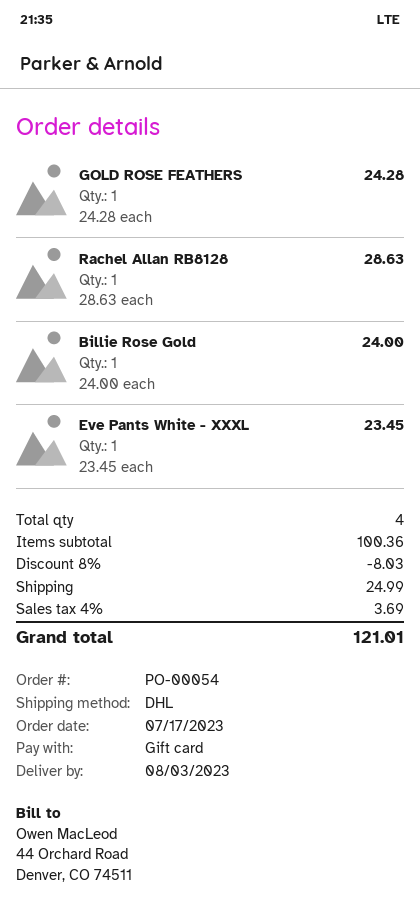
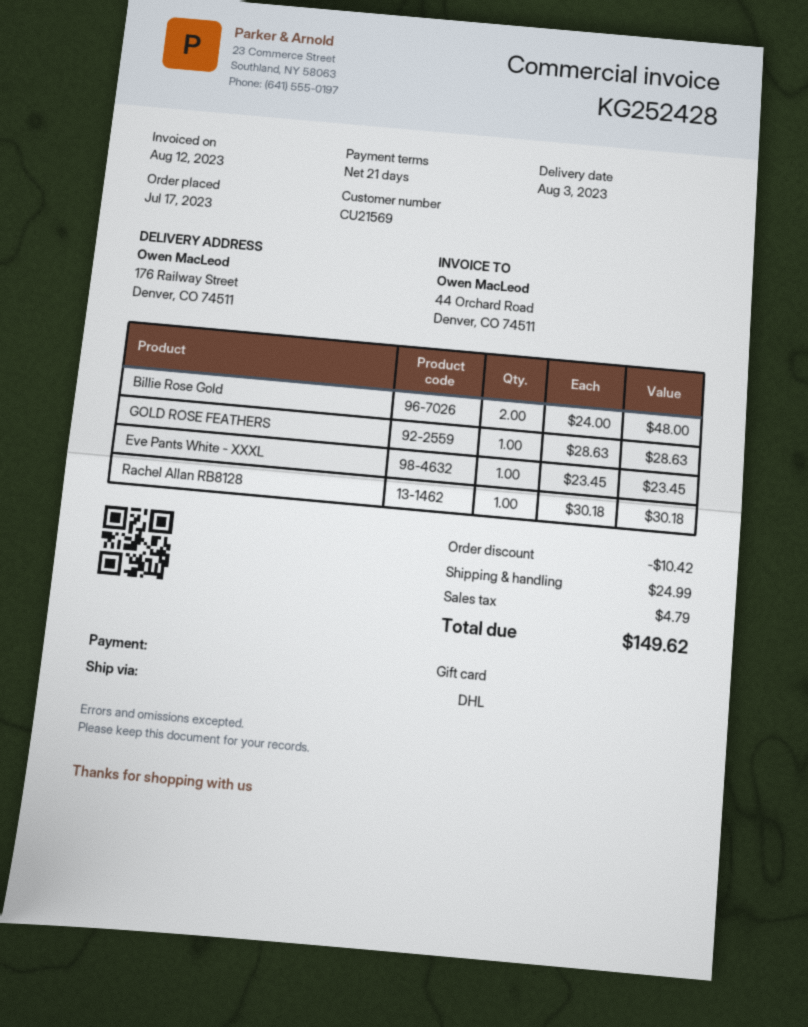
GOLD ROSE FEATHERS: 1 x 24.28 = 24.28 -> 1 x 28.63 = 28.63
Rachel Allan RB8128: 1 x 28.63 = 28.63 -> 1 x 30.18 = 30.18
Billie Rose Gold: 1 x 24.00 = 24.00 -> 2 x 24.00 = 48.00
discount: 8.03 -> 10.42
tax: 3.69 -> 4.79
total: 121.01 -> 149.62

